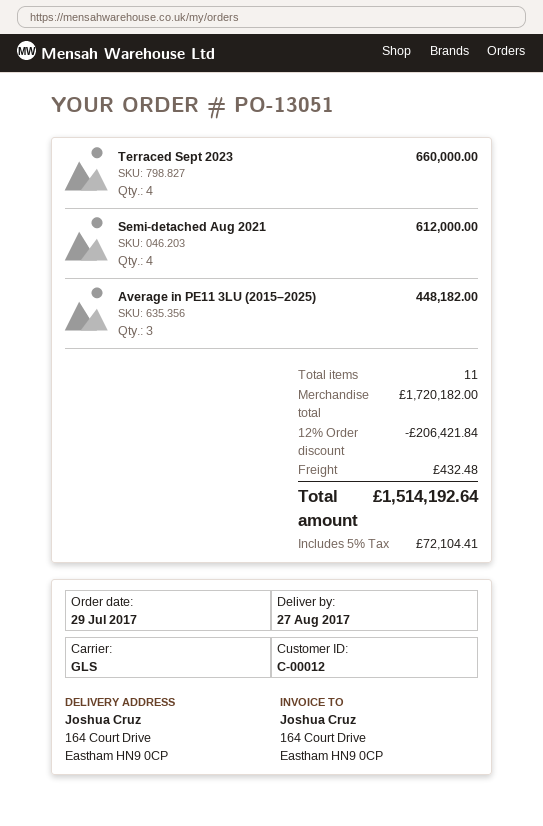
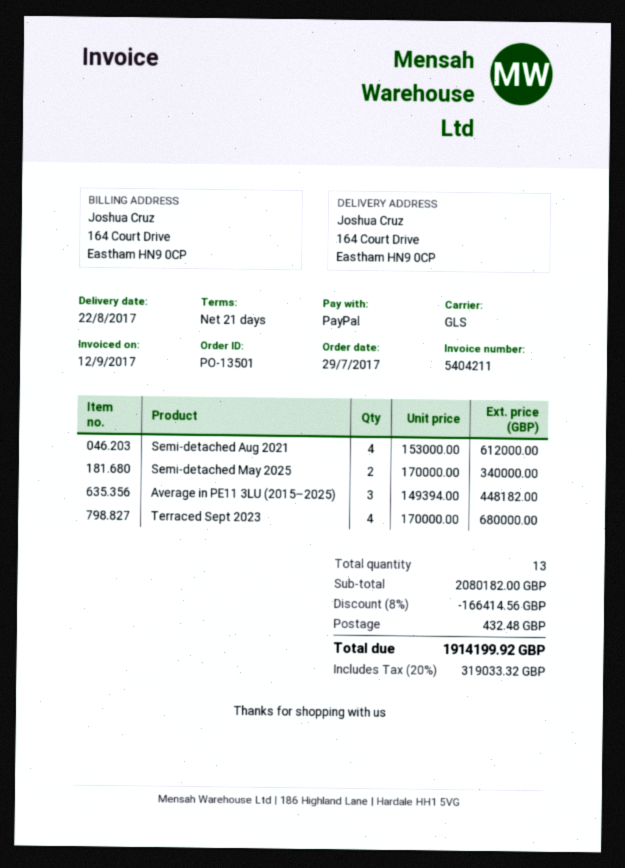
order number: PO-13051 -> PO-13501
delivery date: 2017-08-27 -> 2017-08-22
Terraced Sept 2023: 4 for 660000.00 -> 4 for 680000.00
Semi-detached May 2025: none -> 2 for 340000.00
total quantity: 11 -> 13
subtotal: 1720182.00 -> 2080182.00
discount: 12% = 206421.84 -> 8% = 166414.56
tax: 5% = 72104.41 -> 20% = 319033.32
total: 1514192.64 -> 1914199.92

